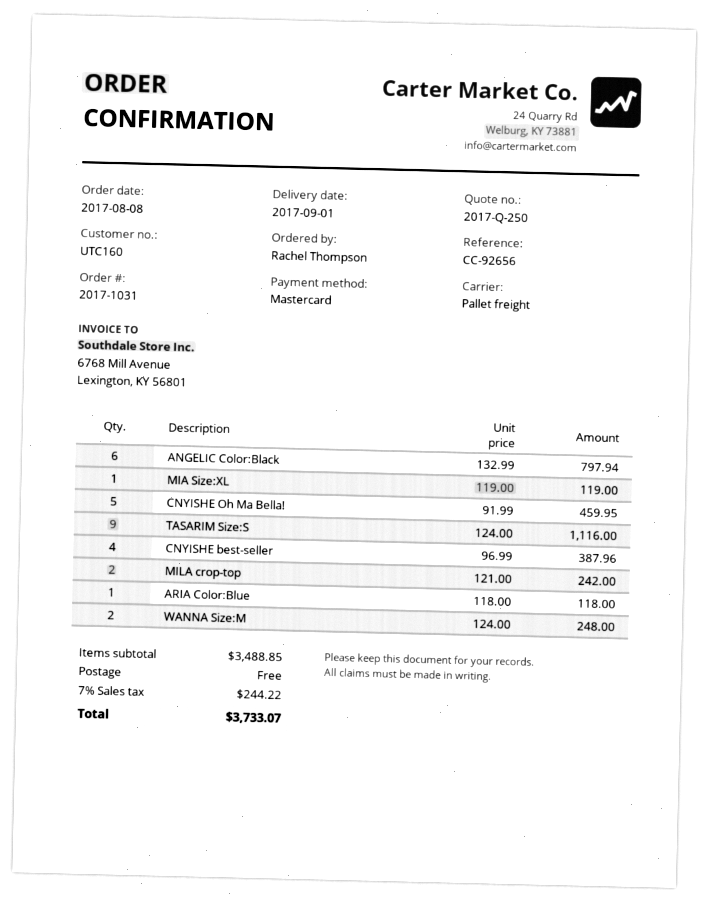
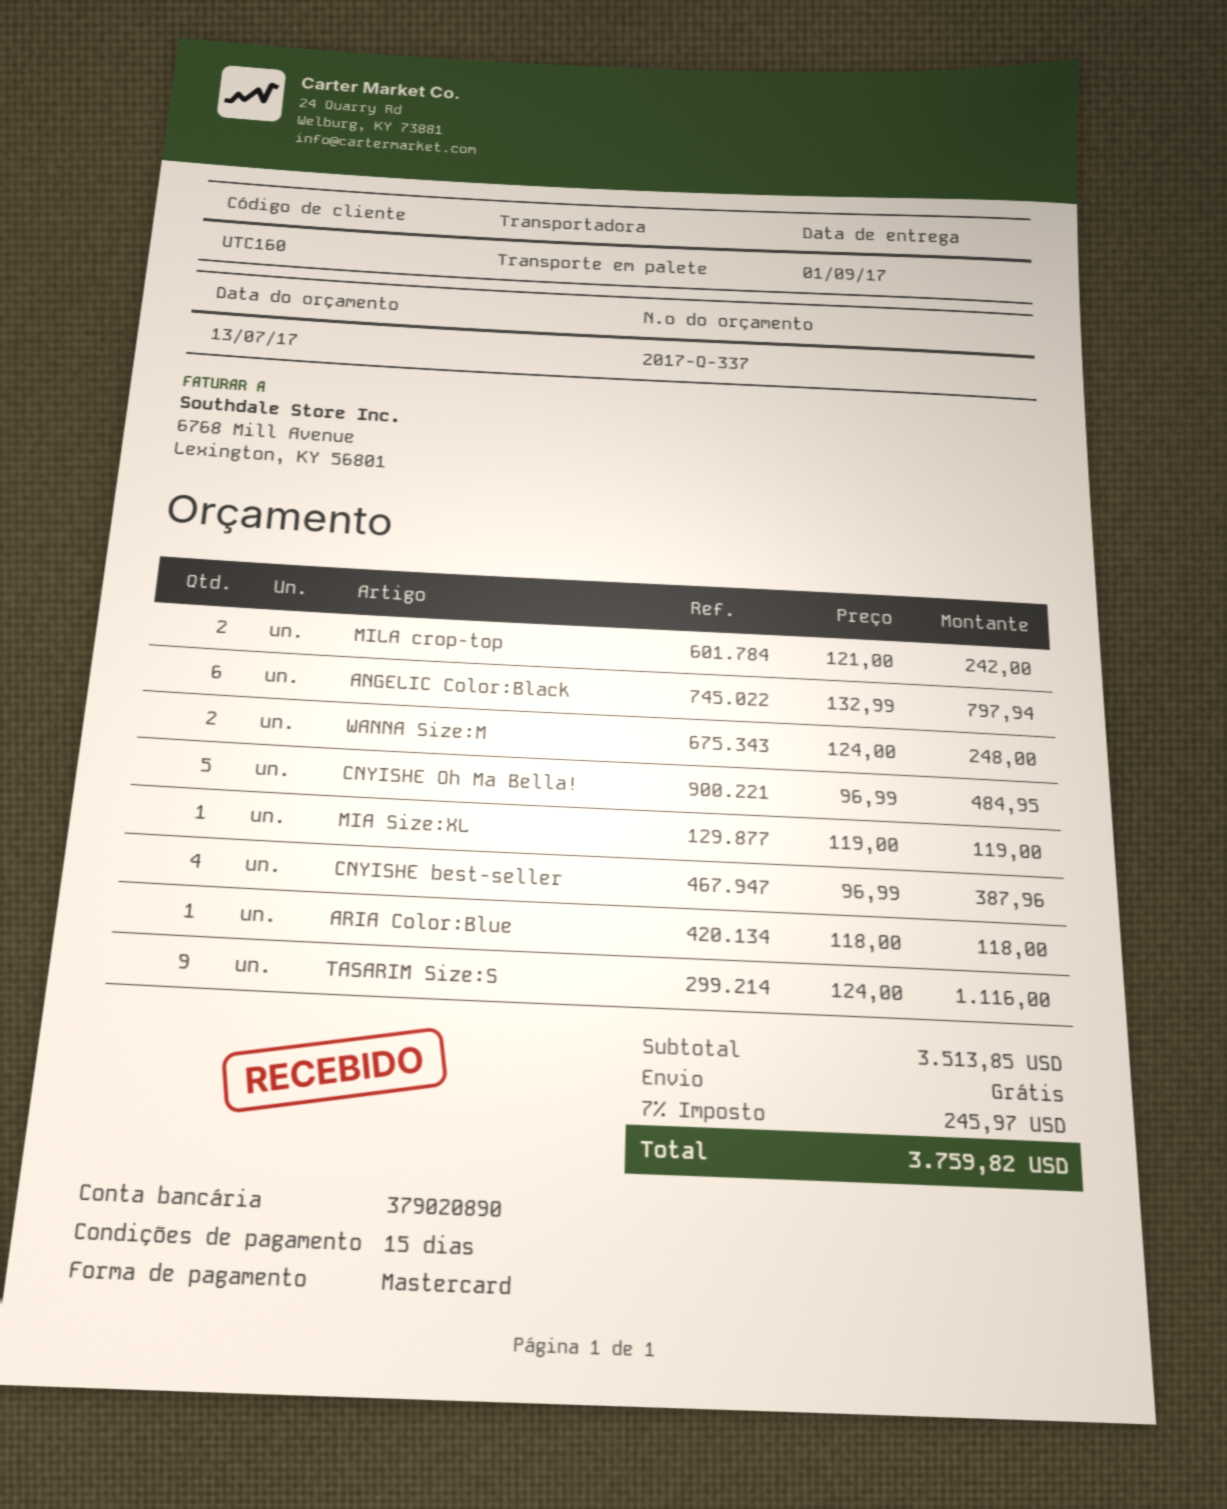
quote number: 2017-Q-250 -> 2017-Q-337
CNYISHE Oh Ma Bella!: 5 x 91.99 = 459.95 -> 5 x 96.99 = 484.95
subtotal: 3488.85 -> 3513.85
tax: 7% = 244.22 -> 7% = 245.97
total: 3733.07 -> 3759.82

